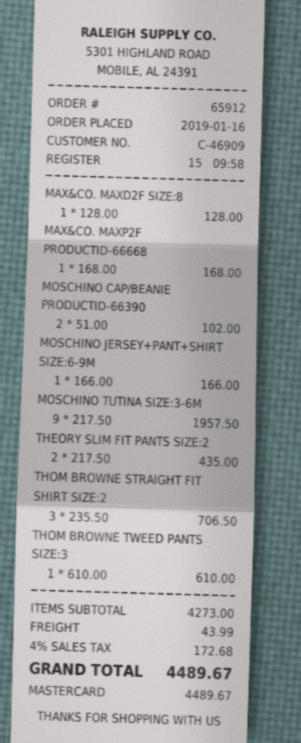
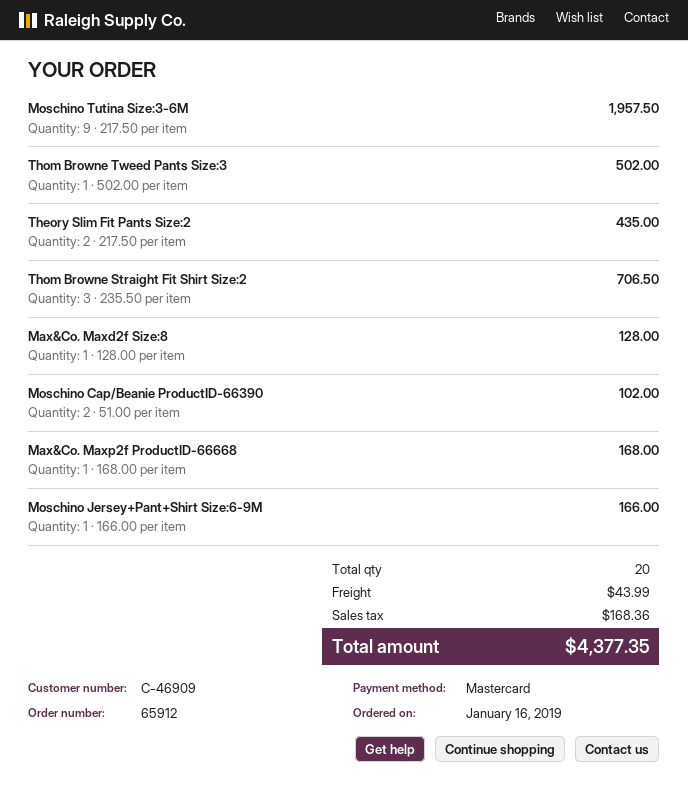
THOM BROWNE TWEED PANTS SIZE:3: 1 x 610.00 = 610.00 -> 1 x 502.00 = 502.00
tax: 172.68 -> 168.36
total: 4489.67 -> 4377.35

